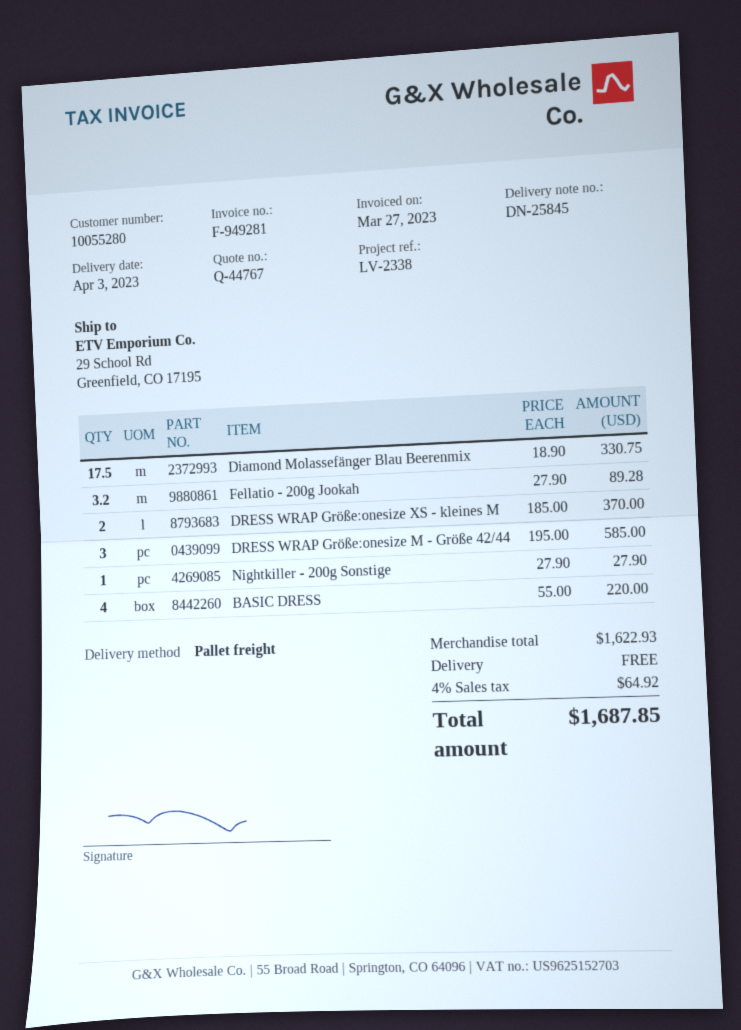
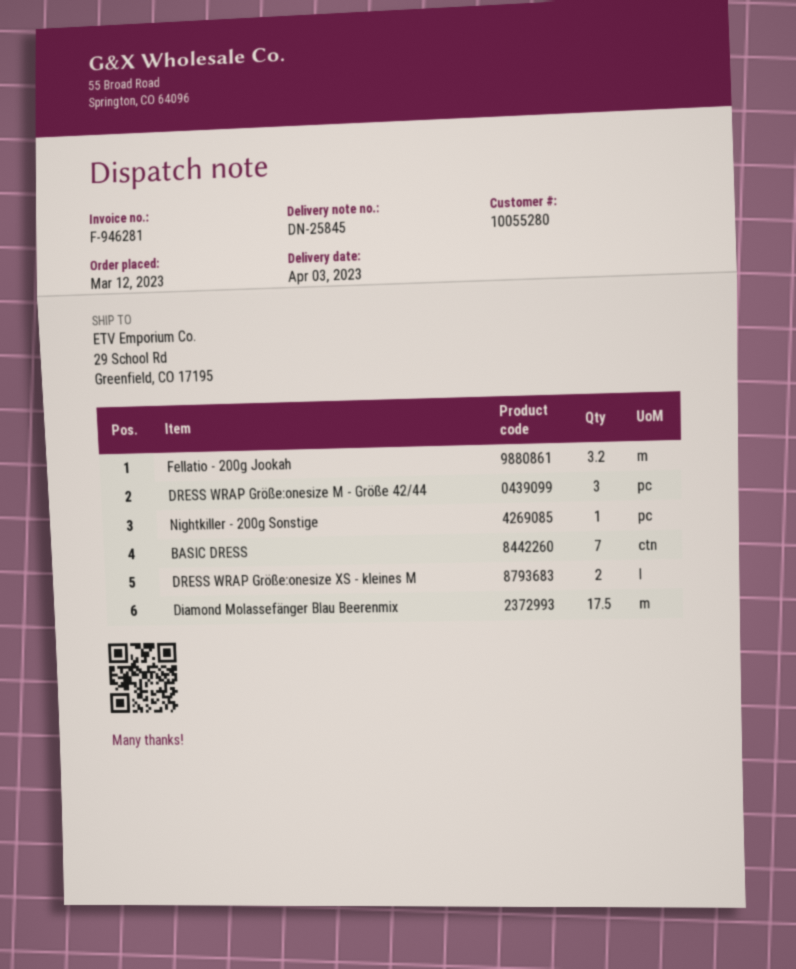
invoice number: F-949281 -> F-946281
BASIC DRESS: 4 -> 7

